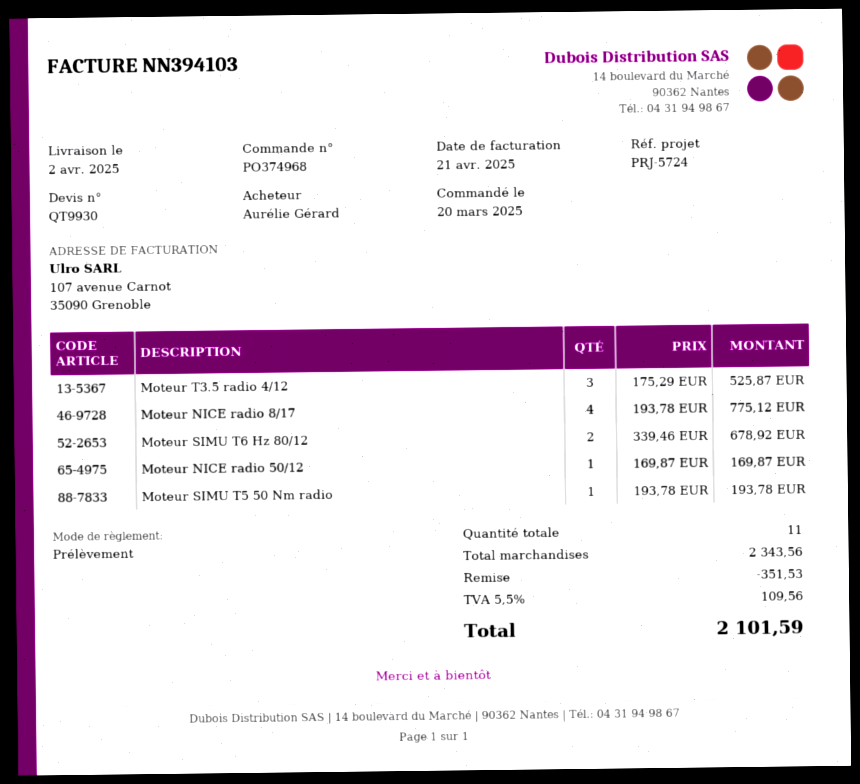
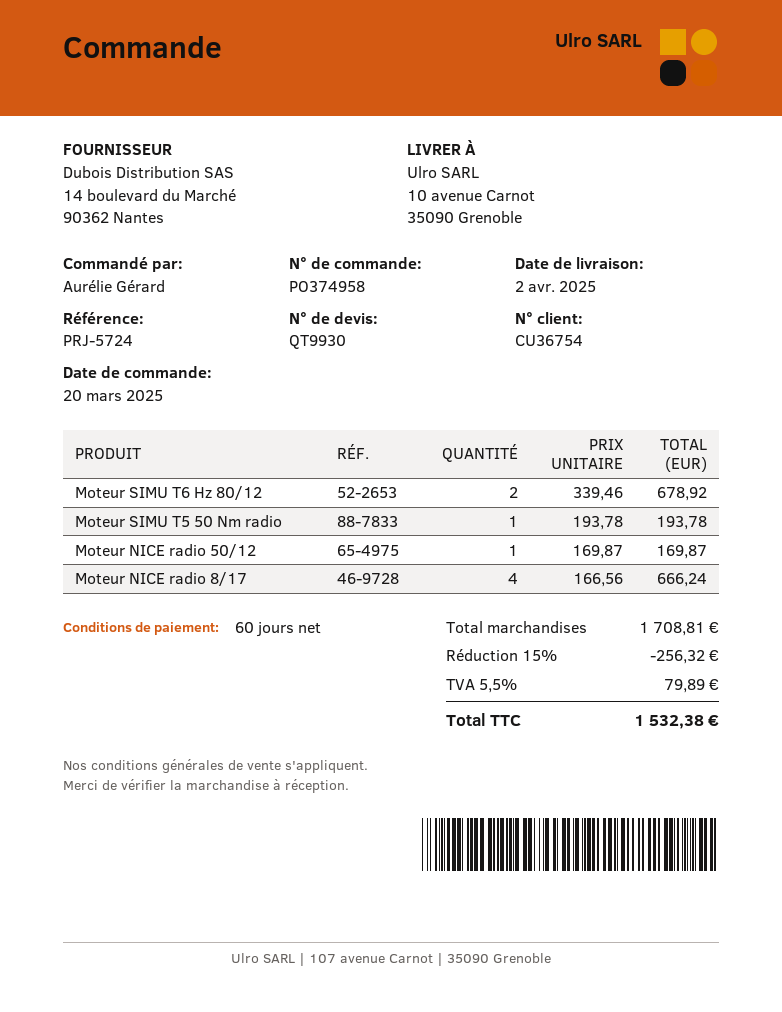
order number: PO374968 -> PO374958
Moteur T3.5 radio 4/12: 3 x 175.29 = 525.87 -> none
Moteur NICE radio 8/17: 4 x 193.78 = 775.12 -> 4 x 166.56 = 666.24
subtotal: 2343.56 -> 1708.81
discount: 351.53 -> 256.32
tax: 5.5% = 109.56 -> 5.5% = 79.89
total: 2101.59 -> 1532.38

